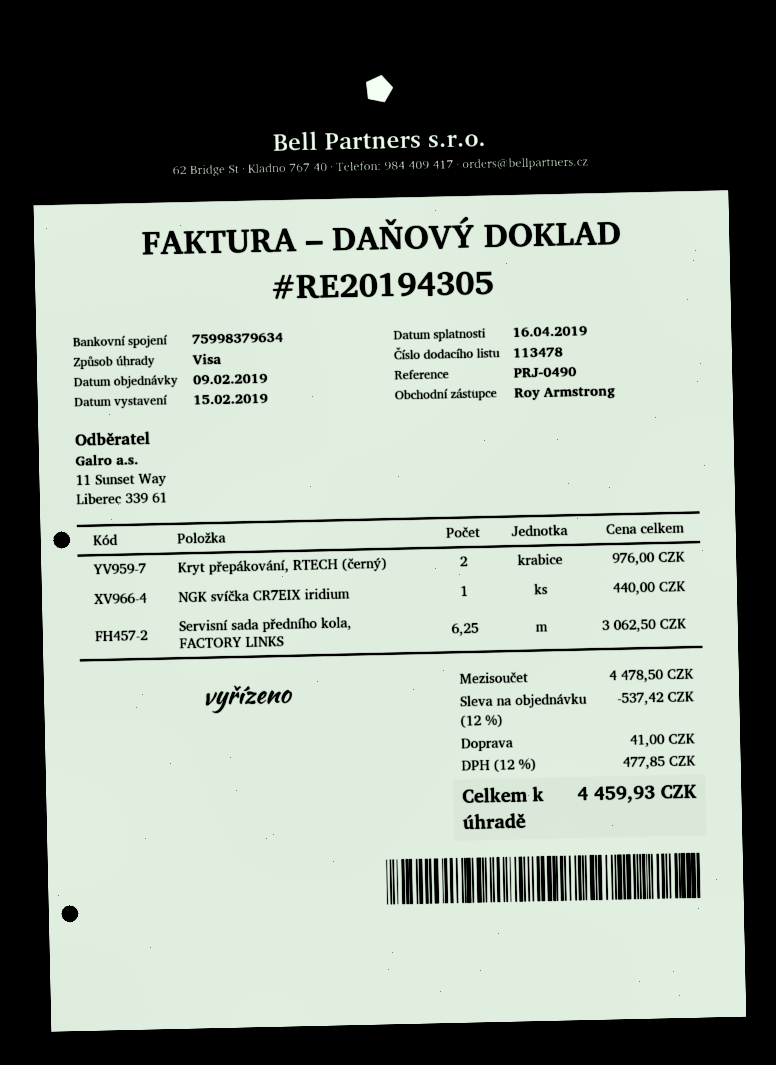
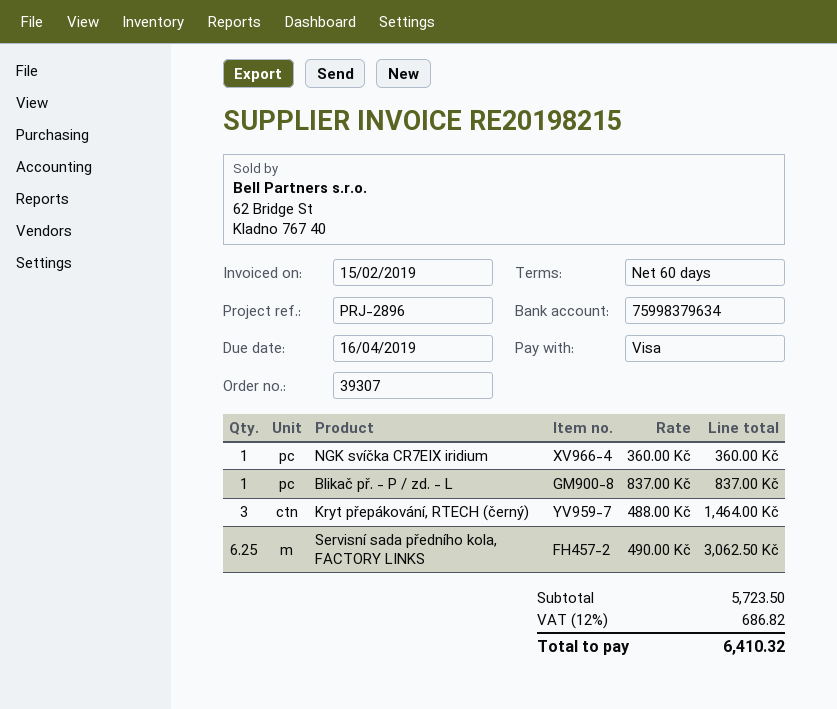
invoice number: RE20194305 -> RE20198215
reference: PRJ-0490 -> PRJ-2896
Kryt přepákování, RTECH (černý): 2 for 976.00 -> 3 for 1464.00
NGK svíčka CR7EIX iridium: 1 for 440.00 -> 1 for 360.00
Blikač př. - P / zd. - L: none -> 1 for 837.00
subtotal: 4478.50 -> 5723.50
discount: 12% = 537.42 -> none
shipping: 41.00 -> none
tax: 12% = 477.85 -> 12% = 686.82
total: 4459.93 -> 6410.32

